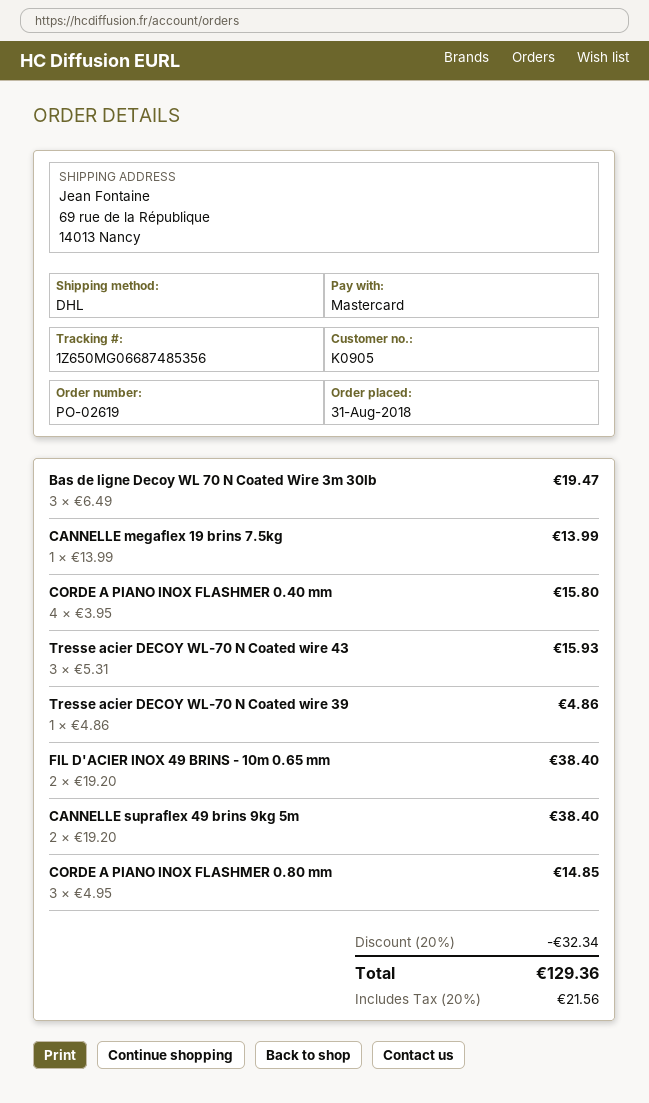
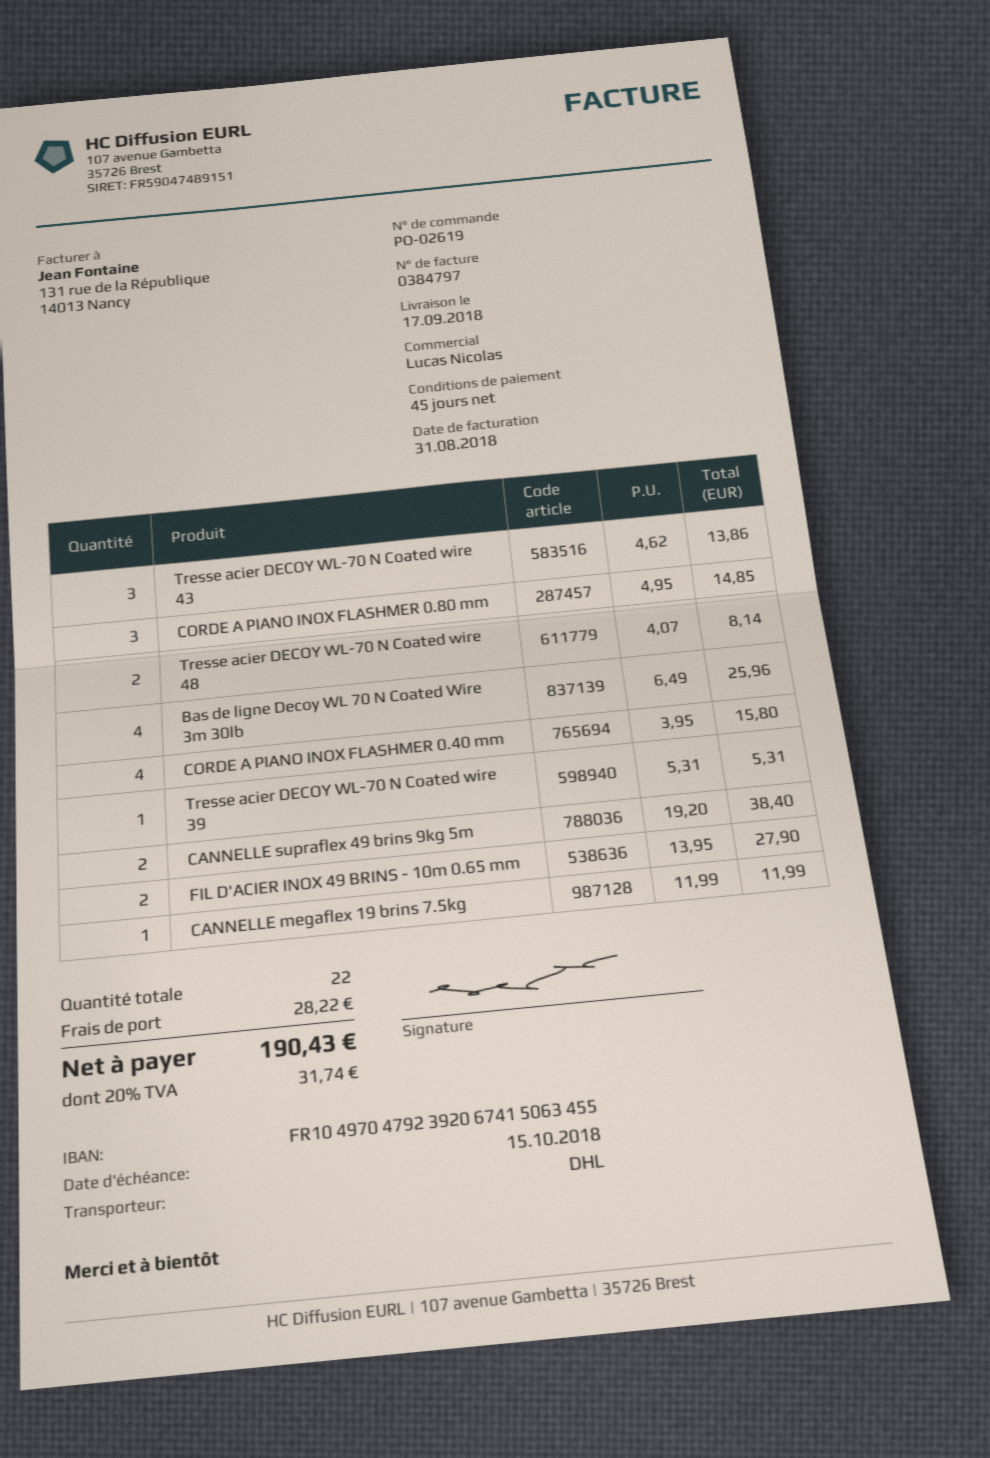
Bas de ligne Decoy WL 70 N Coated Wire 3m 30lb: 3 x 6.49 = 19.47 -> 4 x 6.49 = 25.96
CANNELLE megaflex 19 brins 7.5kg: 1 x 13.99 = 13.99 -> 1 x 11.99 = 11.99
Tresse acier DECOY WL-70 N Coated wire 43: 3 x 5.31 = 15.93 -> 3 x 4.62 = 13.86
Tresse acier DECOY WL-70 N Coated wire 39: 1 x 4.86 = 4.86 -> 1 x 5.31 = 5.31
FIL D'ACIER INOX 49 BRINS - 10m 0.65 mm: 2 x 19.20 = 38.40 -> 2 x 13.95 = 27.90
Tresse acier DECOY WL-70 N Coated wire 48: none -> 2 x 4.07 = 8.14
discount: 20% = 32.34 -> none
shipping: none -> 28.22
tax: 20% = 21.56 -> 20% = 31.74
total: 129.36 -> 190.43

